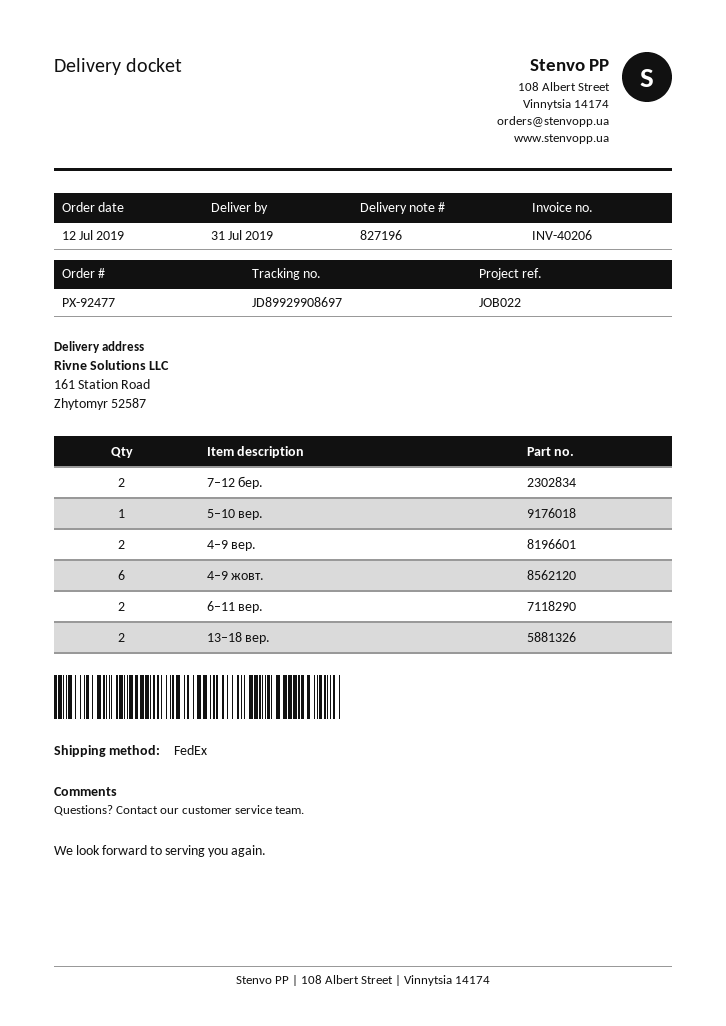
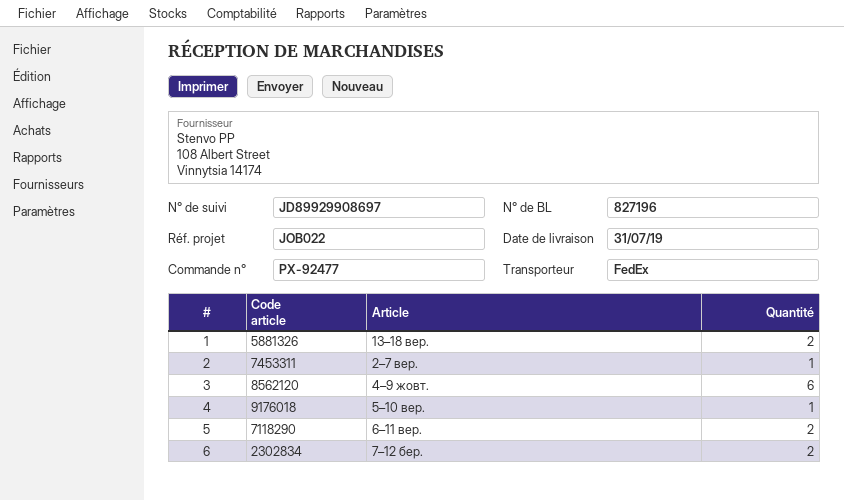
4–9 вер.: 2 -> none
2–7 вер.: none -> 1

